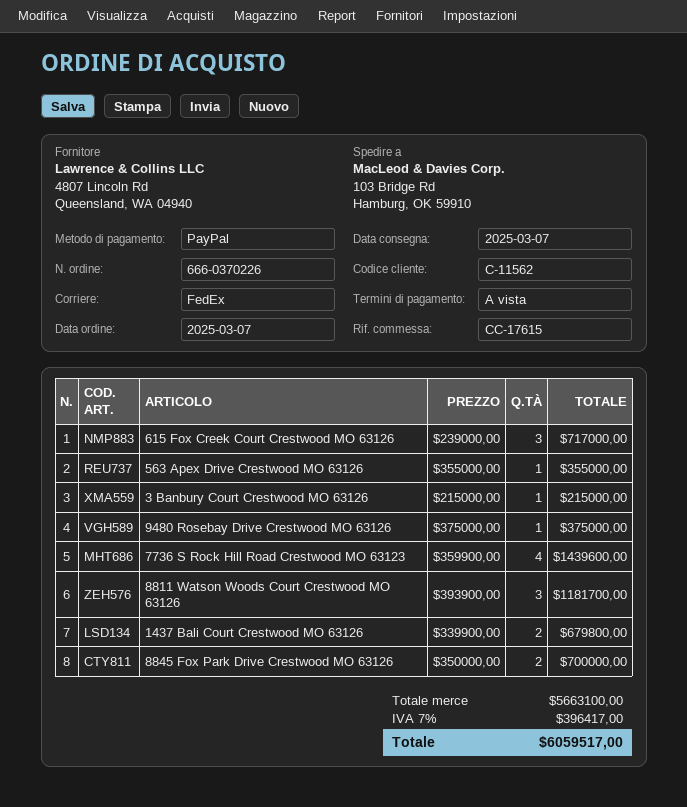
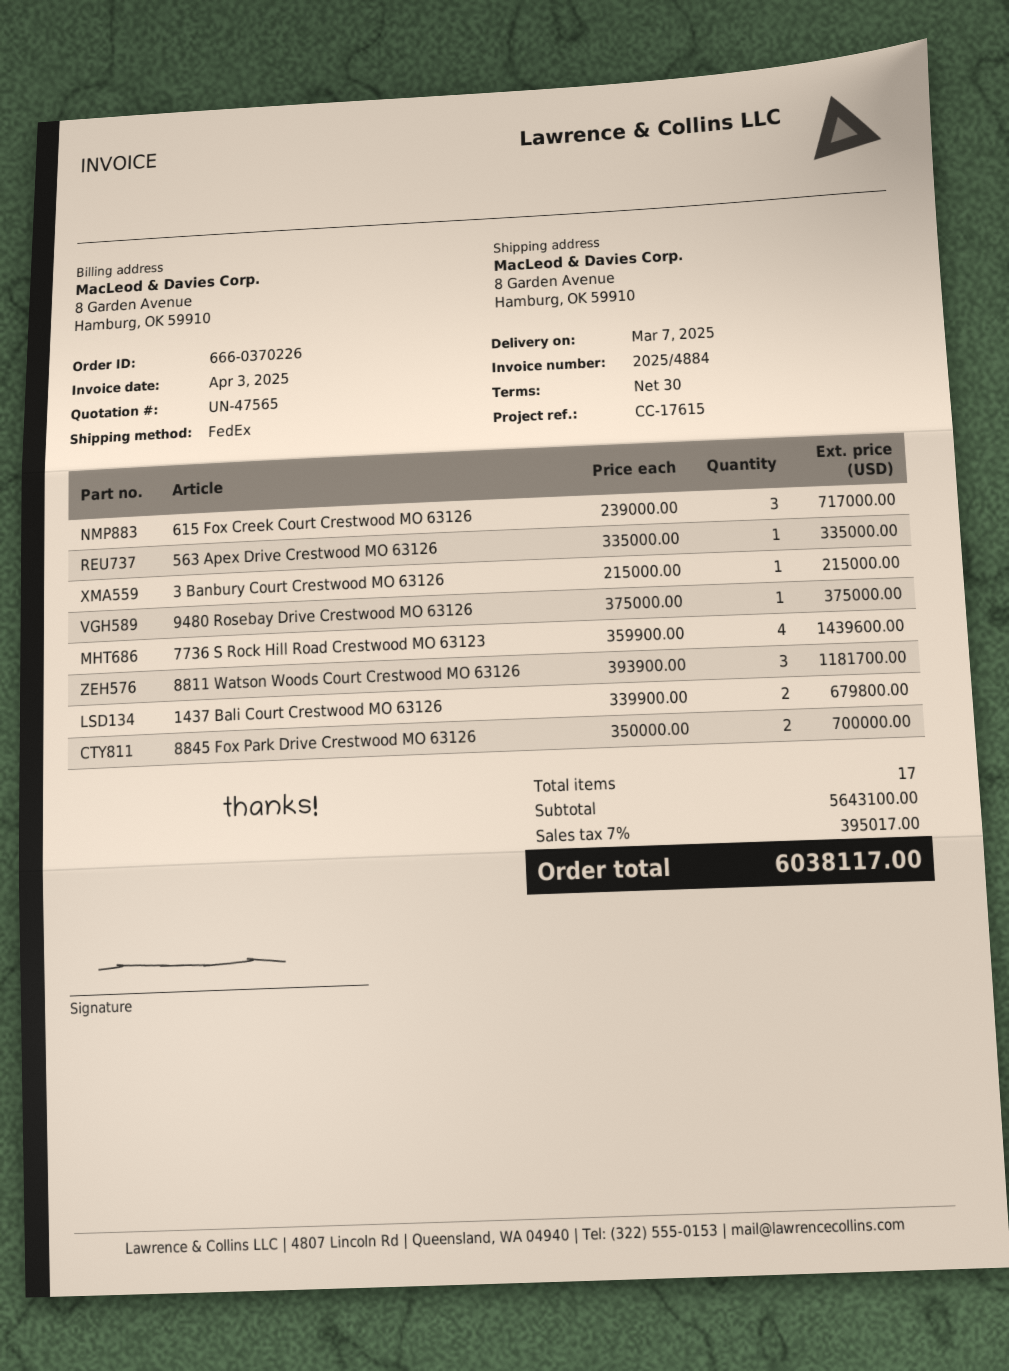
payment terms: on receipt -> 30 days
ship to: 103 Bridge Rd, Hamburg, OK 59910 -> 8 Garden Avenue, Hamburg, OK 59910
563 Apex Drive Crestwood MO 63126: 1 x 355000.00 = 355000.00 -> 1 x 335000.00 = 335000.00
subtotal: 5663100.00 -> 5643100.00
tax: 7% = 396417.00 -> 7% = 395017.00
total: 6059517.00 -> 6038117.00

